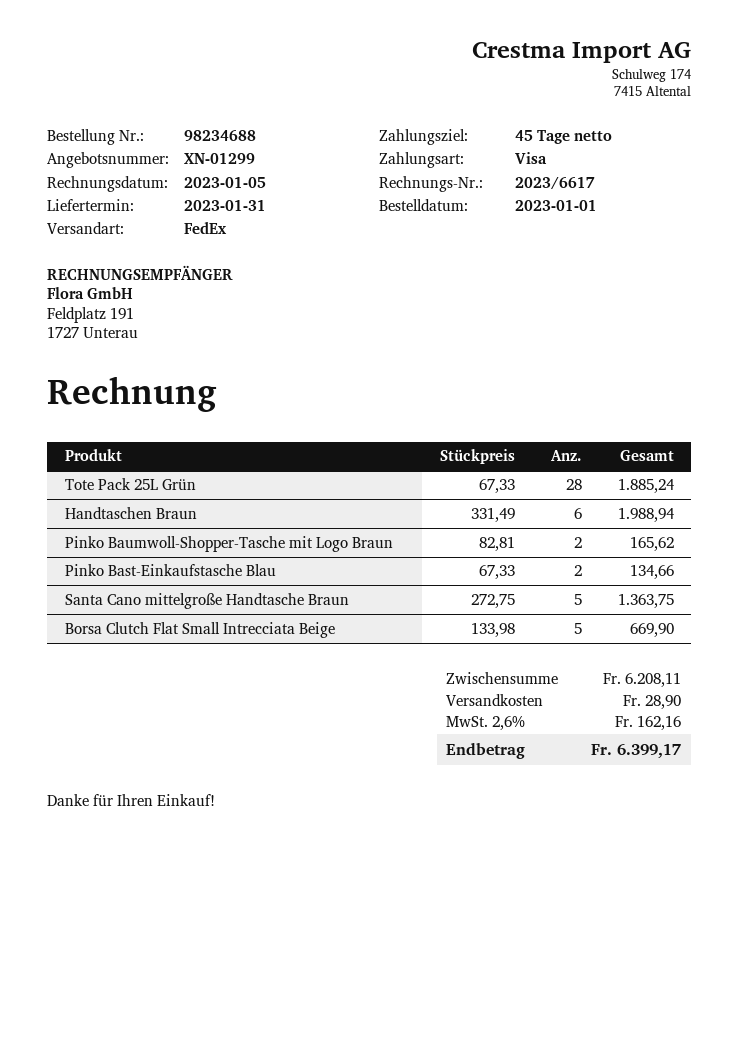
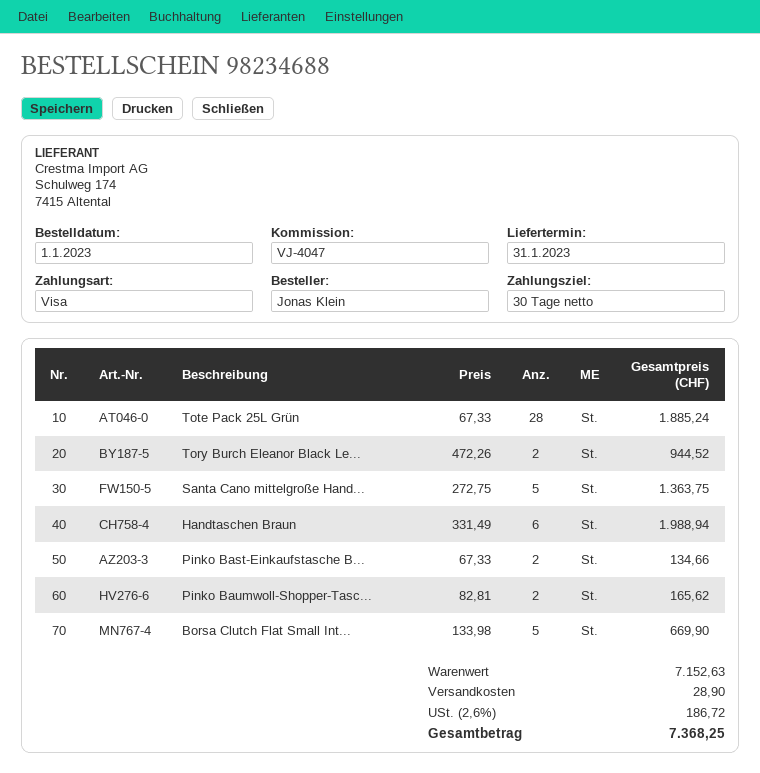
payment terms: 45 days -> 30 days
Tory Burch Eleanor Black Le...: none -> 2 x 472.26 = 944.52
subtotal: 6208.11 -> 7152.63
tax: 2.6% = 162.16 -> 2.6% = 186.72
total: 6399.17 -> 7368.25

